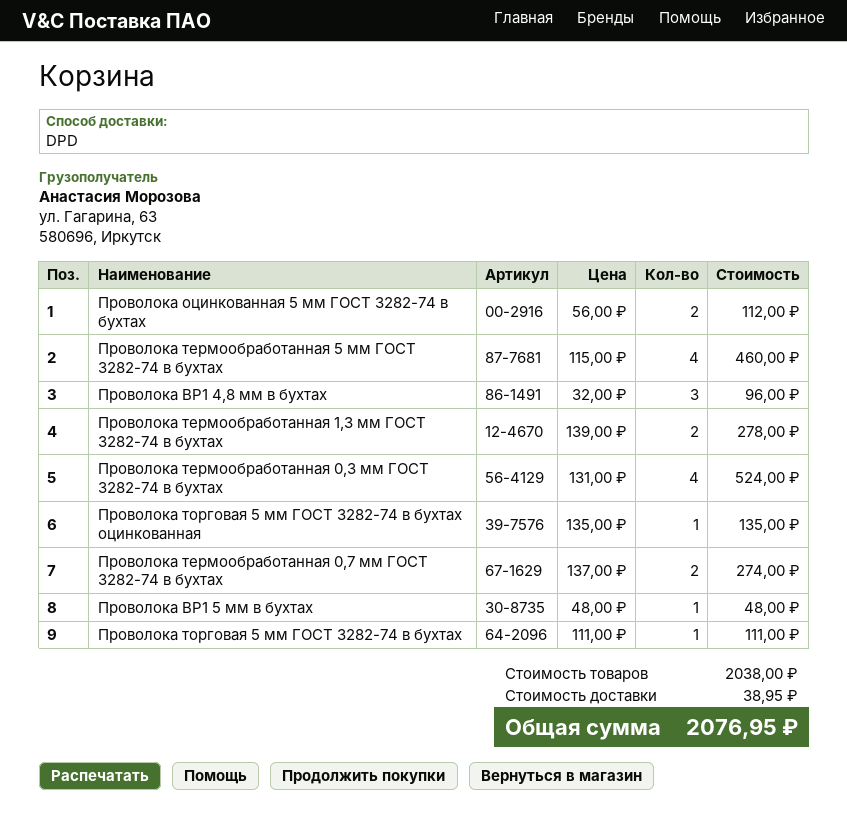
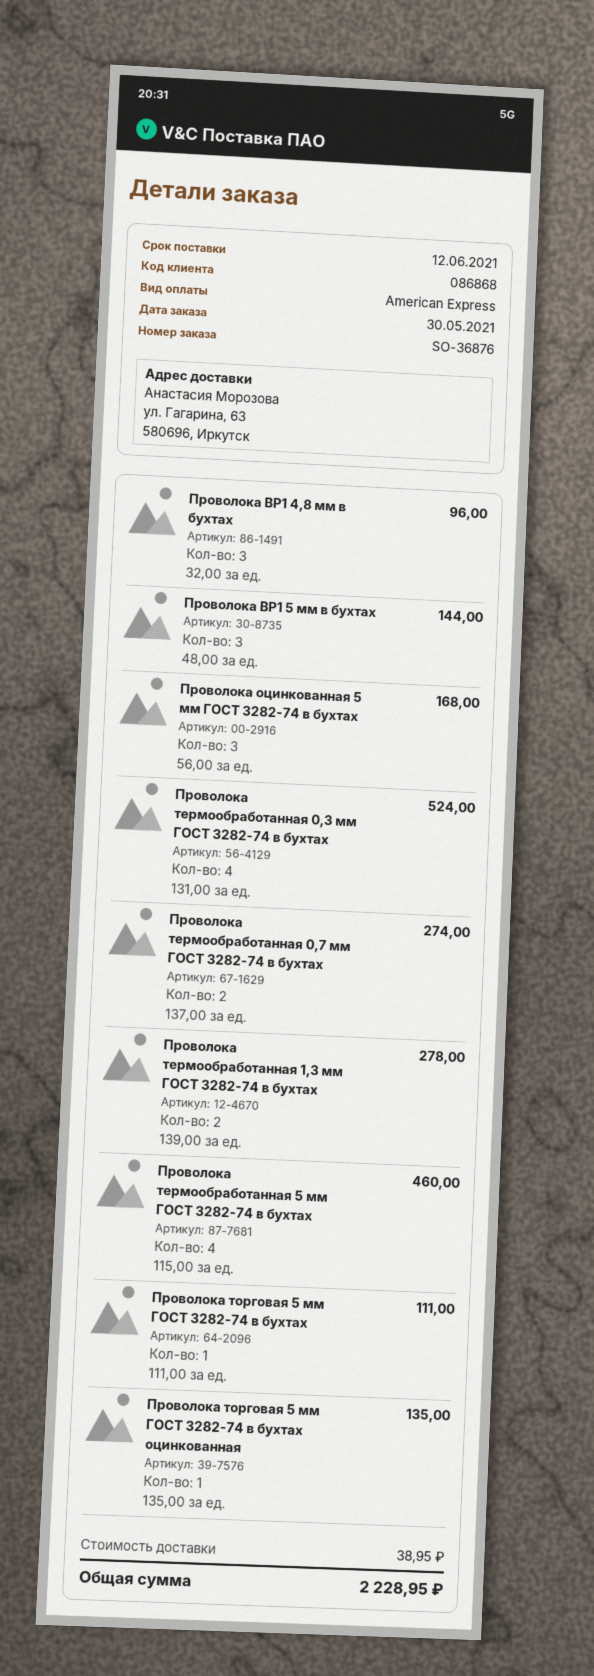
Проволока оцинкованная 5 мм ГОСТ 3282-74 в бухтах: 2 x 56.00 = 112.00 -> 3 x 56.00 = 168.00
Проволока ВР1 5 мм в бухтах: 1 x 48.00 = 48.00 -> 3 x 48.00 = 144.00
total: 2076.95 -> 2228.95

